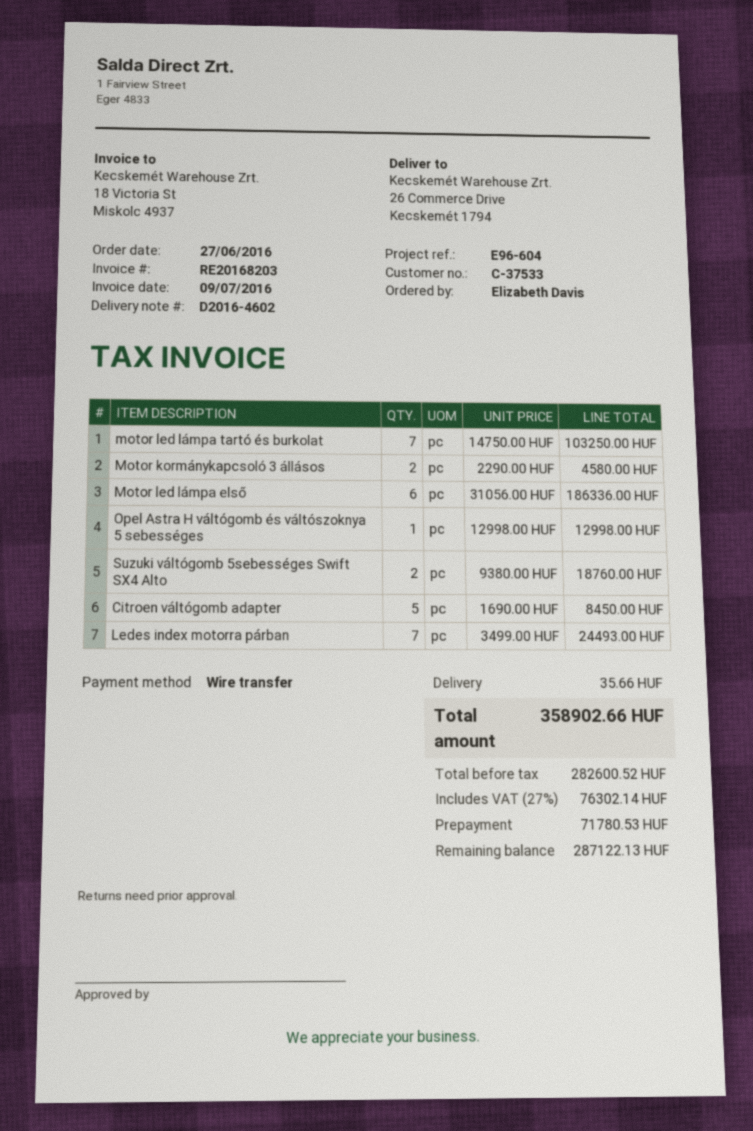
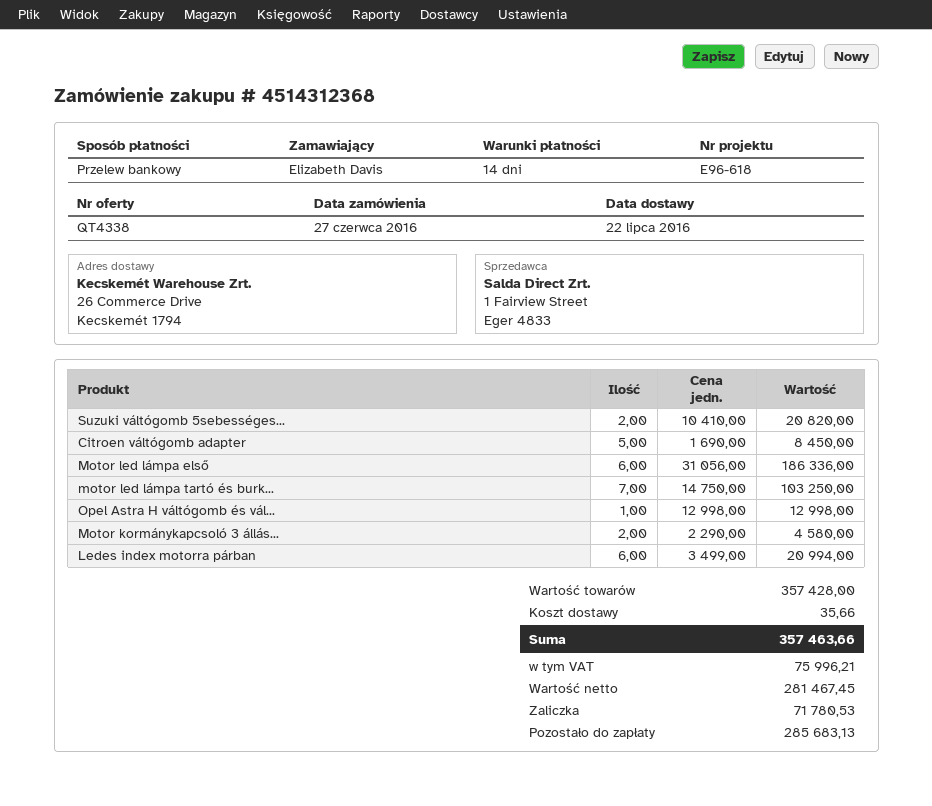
reference: E96-604 -> E96-618
Suzuki váltógomb 5sebességes Swift SX4 Alto: 2 x 9380.00 = 18760.00 -> 2 x 10410.00 = 20820.00
Ledes index motorra párban: 7 x 3499.00 = 24493.00 -> 6 x 3499.00 = 20994.00
net: 282600.52 -> 281467.45
tax: 76302.14 -> 75996.21
total: 358902.66 -> 357463.66
balance: 287122.13 -> 285683.13

